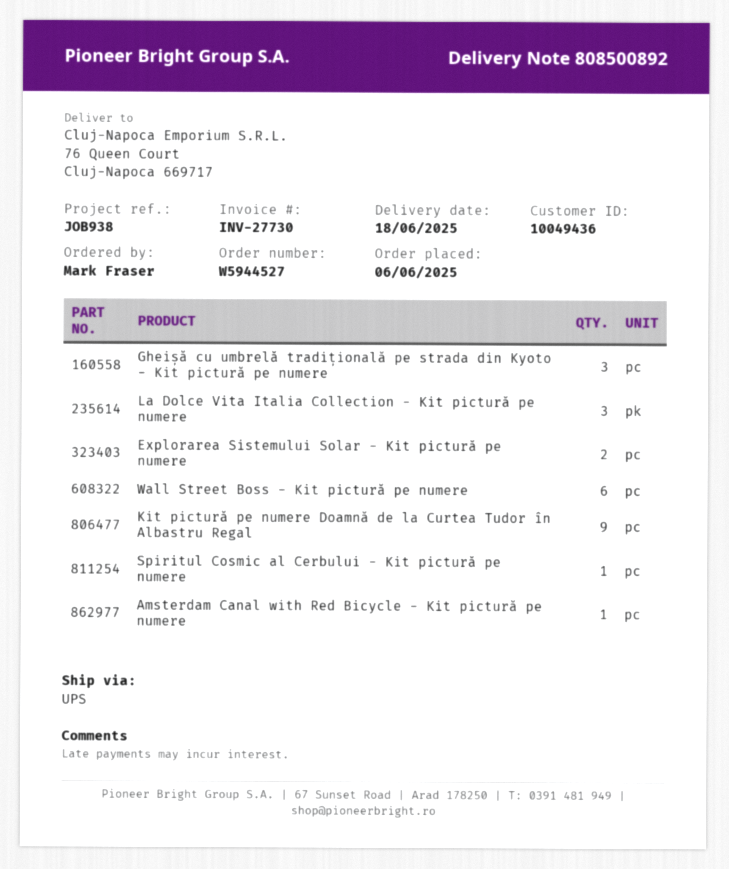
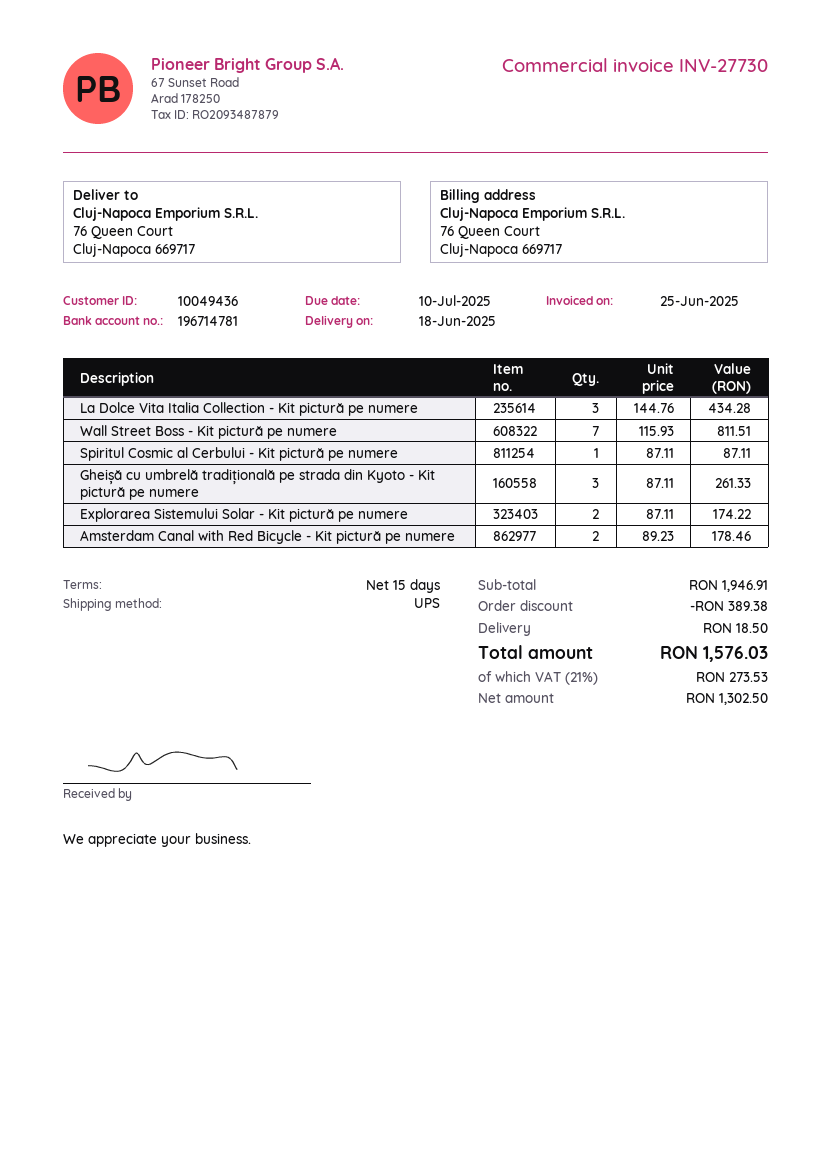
Wall Street Boss - Kit pictură pe numere: 6 -> 7
Kit pictură pe numere Doamnă de la Curtea Tudor în Albastru Regal: 9 -> none
Amsterdam Canal with Red Bicycle - Kit pictură pe numere: 1 -> 2

